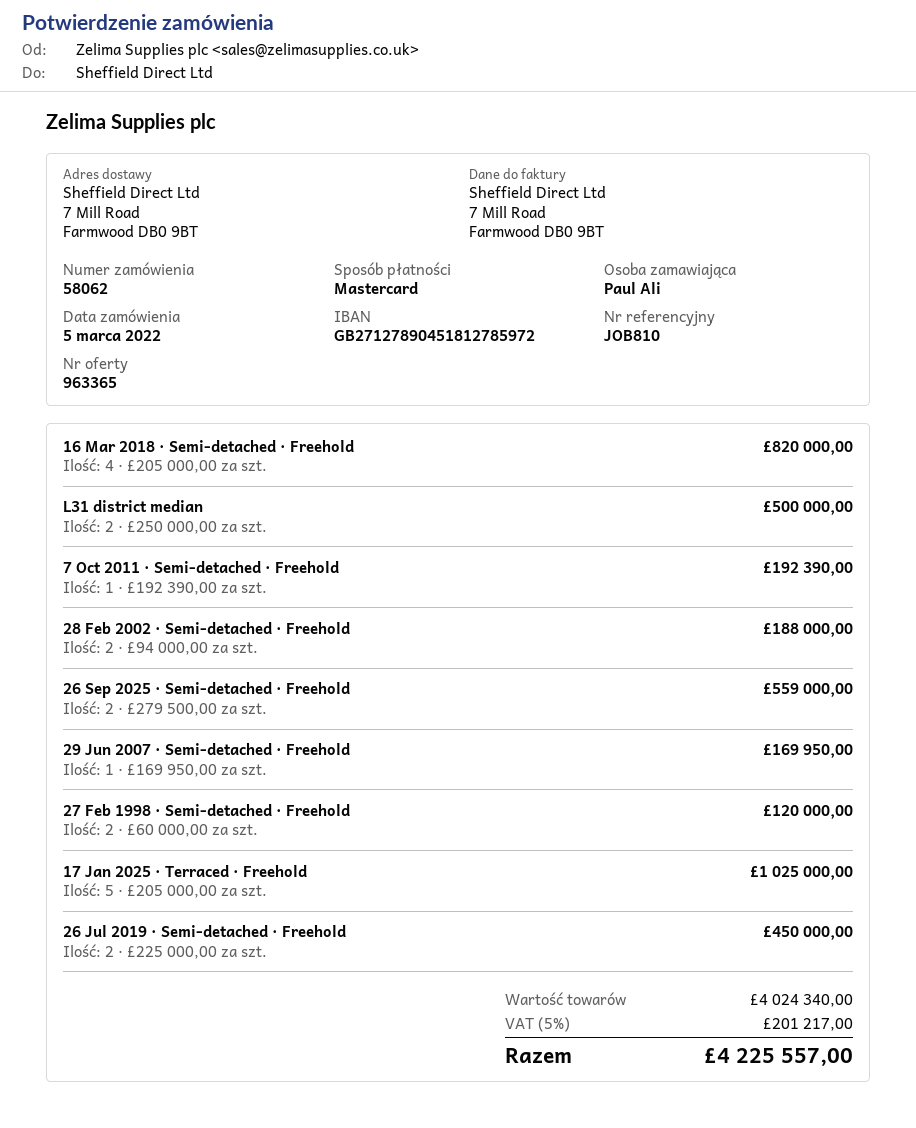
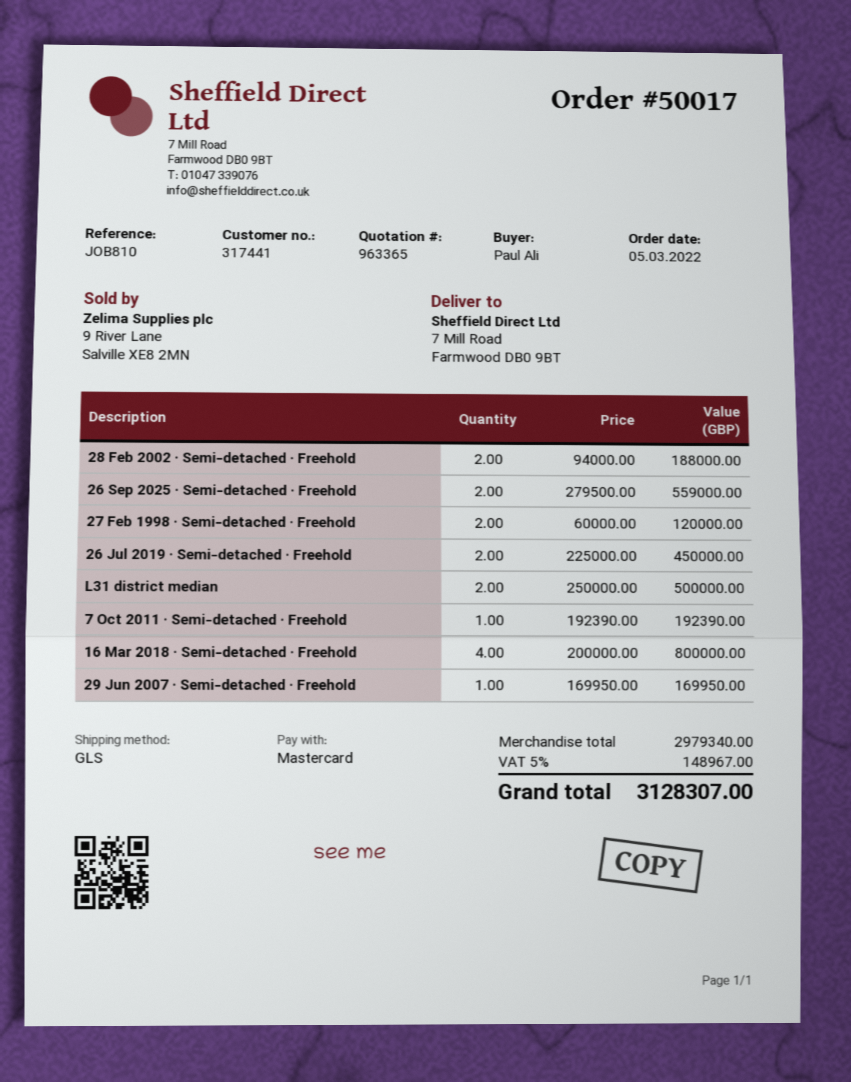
order number: 58062 -> 50017
16 Mar 2018 · Semi-detached · Freehold: 4 x 205000.00 = 820000.00 -> 4 x 200000.00 = 800000.00
17 Jan 2025 · Terraced · Freehold: 5 x 205000.00 = 1025000.00 -> none
subtotal: 4024340.00 -> 2979340.00
tax: 5% = 201217.00 -> 5% = 148967.00
total: 4225557.00 -> 3128307.00

